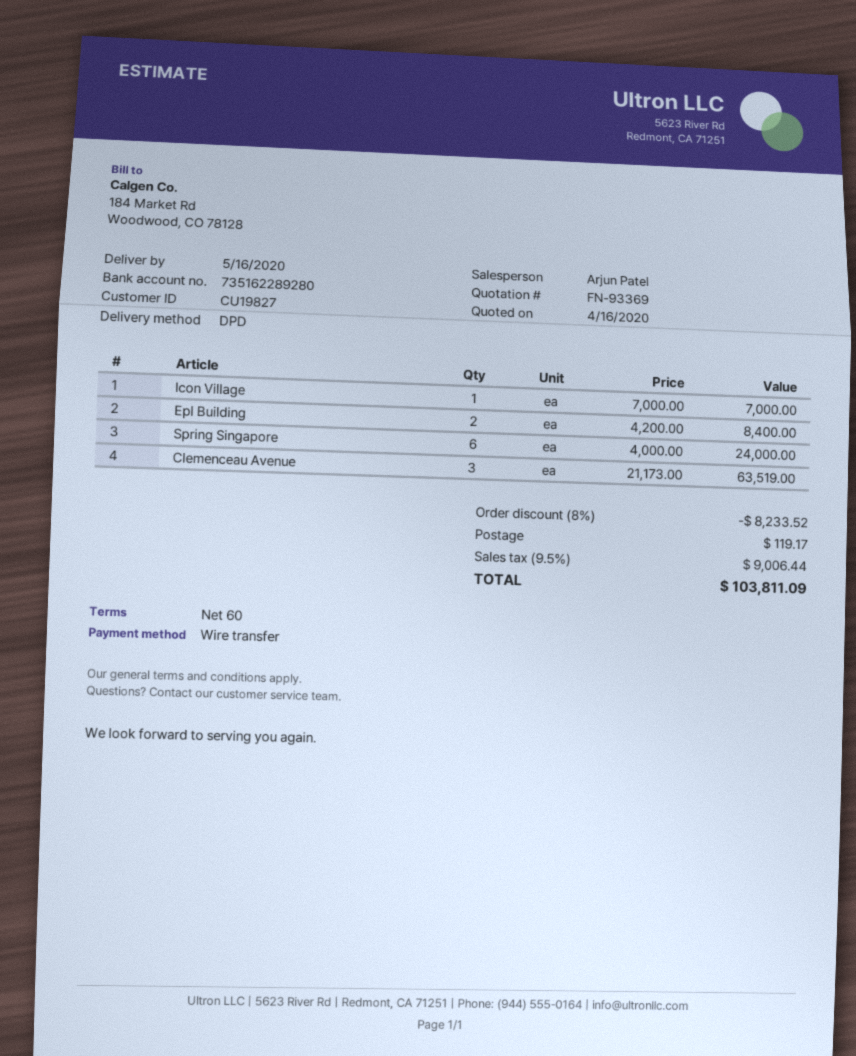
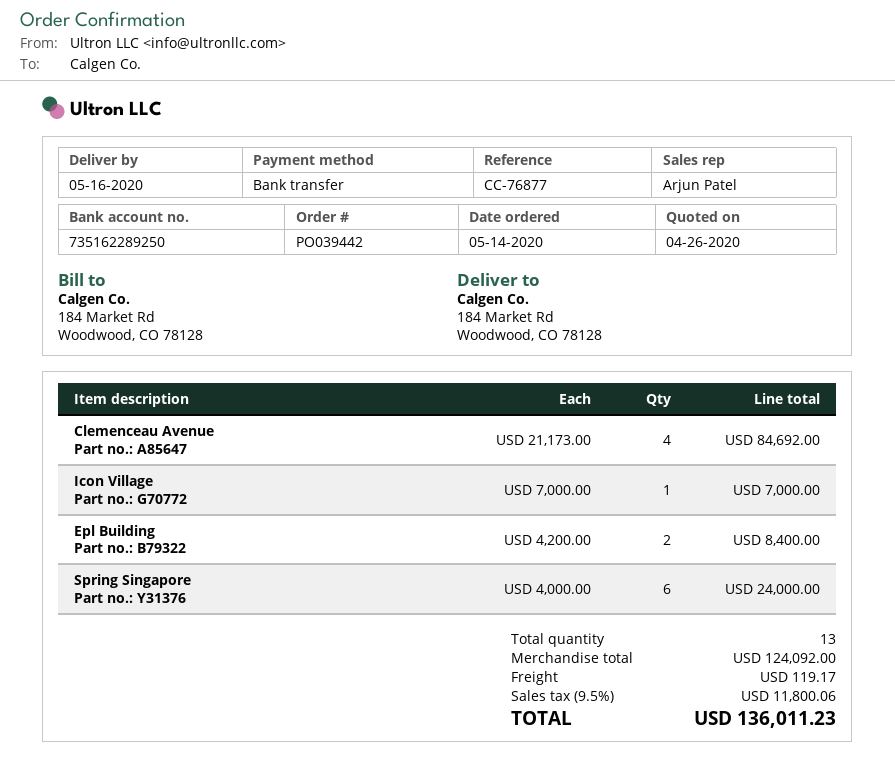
quote date: 2020-04-16 -> 2020-04-26
bank account: 735162289280 -> 735162289250
Clemenceau Avenue: 3 x 21173.00 = 63519.00 -> 4 x 21173.00 = 84692.00
discount: 8% = 8233.52 -> none
tax: 9.5% = 9006.44 -> 9.5% = 11800.06
total: 103811.09 -> 136011.23

